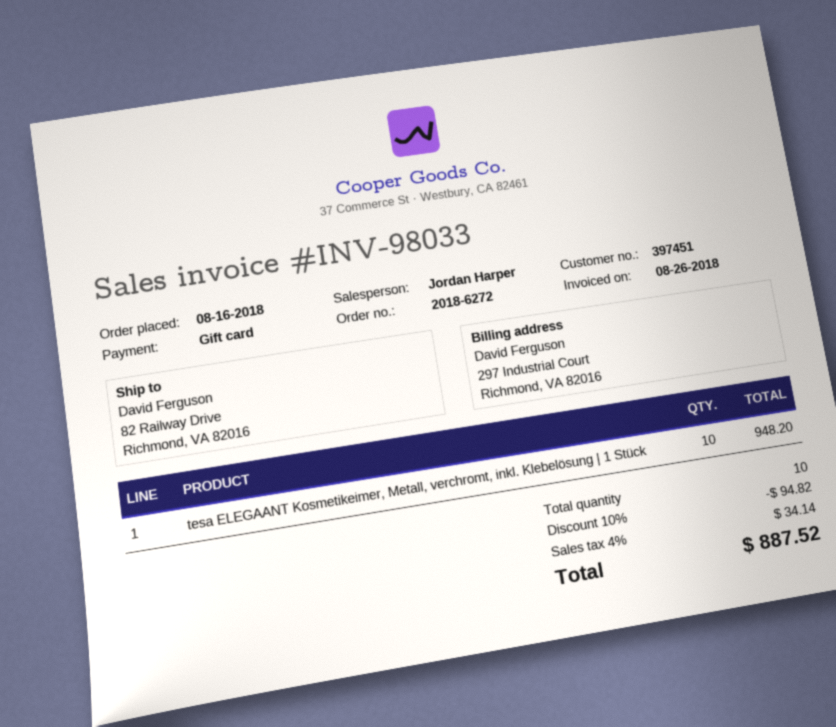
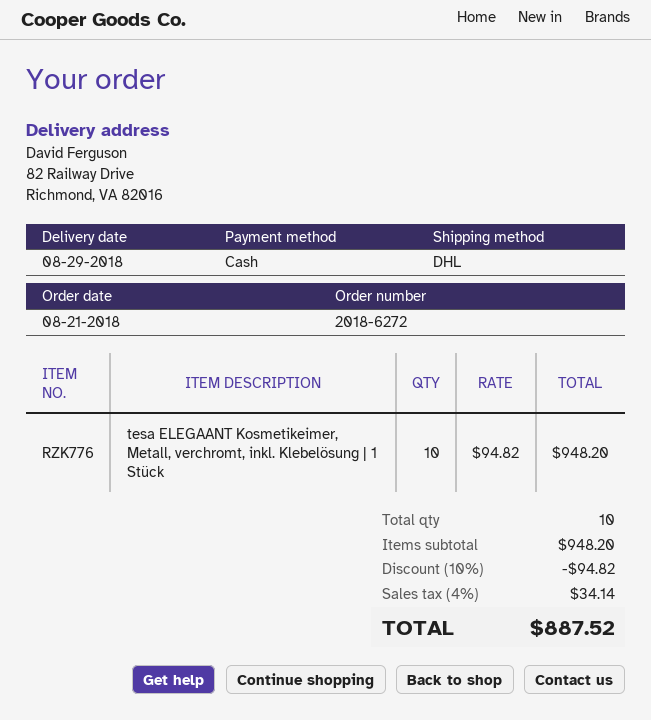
order date: 2018-08-16 -> 2018-08-21
payment method: gift card -> cash

